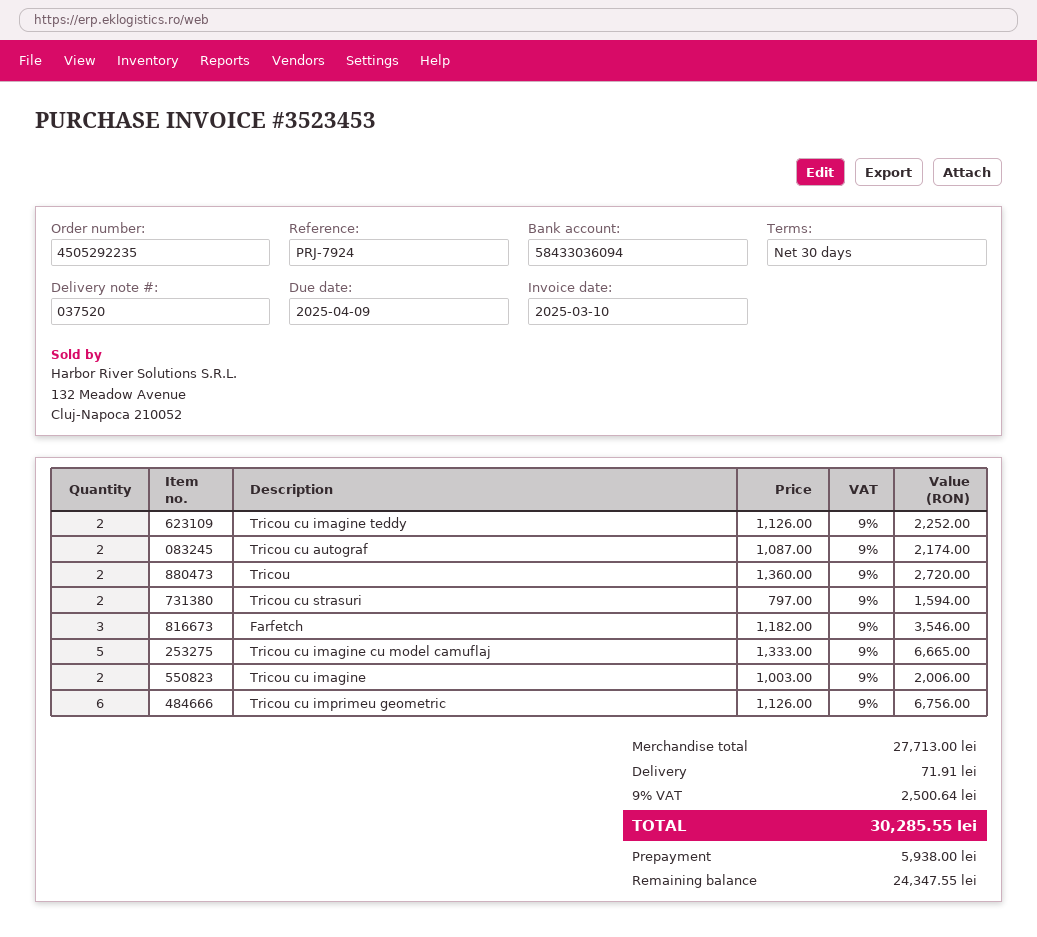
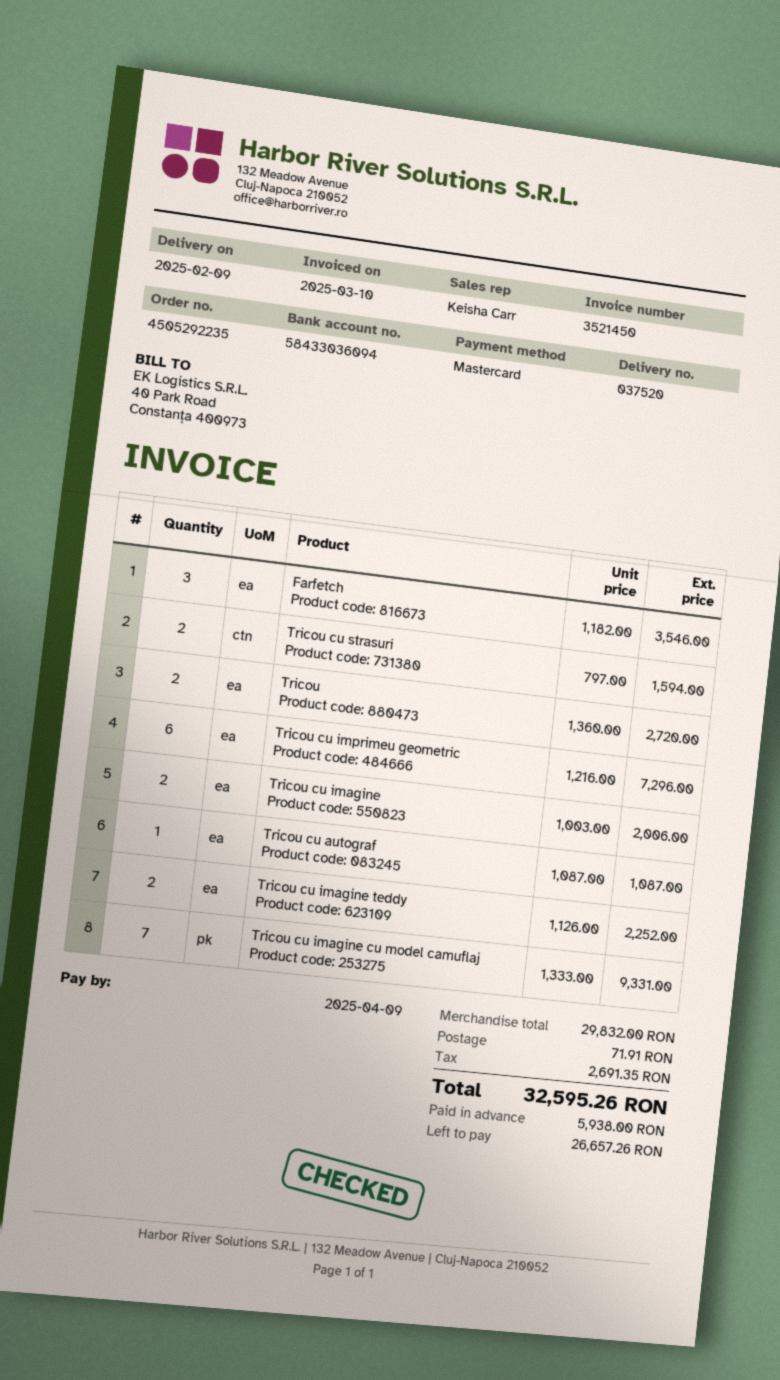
invoice number: 3523453 -> 3521450
Tricou cu autograf: 2 x 1087.00 = 2174.00 -> 1 x 1087.00 = 1087.00
Tricou cu imagine cu model camuflaj: 5 x 1333.00 = 6665.00 -> 7 x 1333.00 = 9331.00
Tricou cu imprimeu geometric: 6 x 1126.00 = 6756.00 -> 6 x 1216.00 = 7296.00
subtotal: 27713.00 -> 29832.00
tax: 2500.64 -> 2691.35
total: 30285.55 -> 32595.26
balance: 24347.55 -> 26657.26

